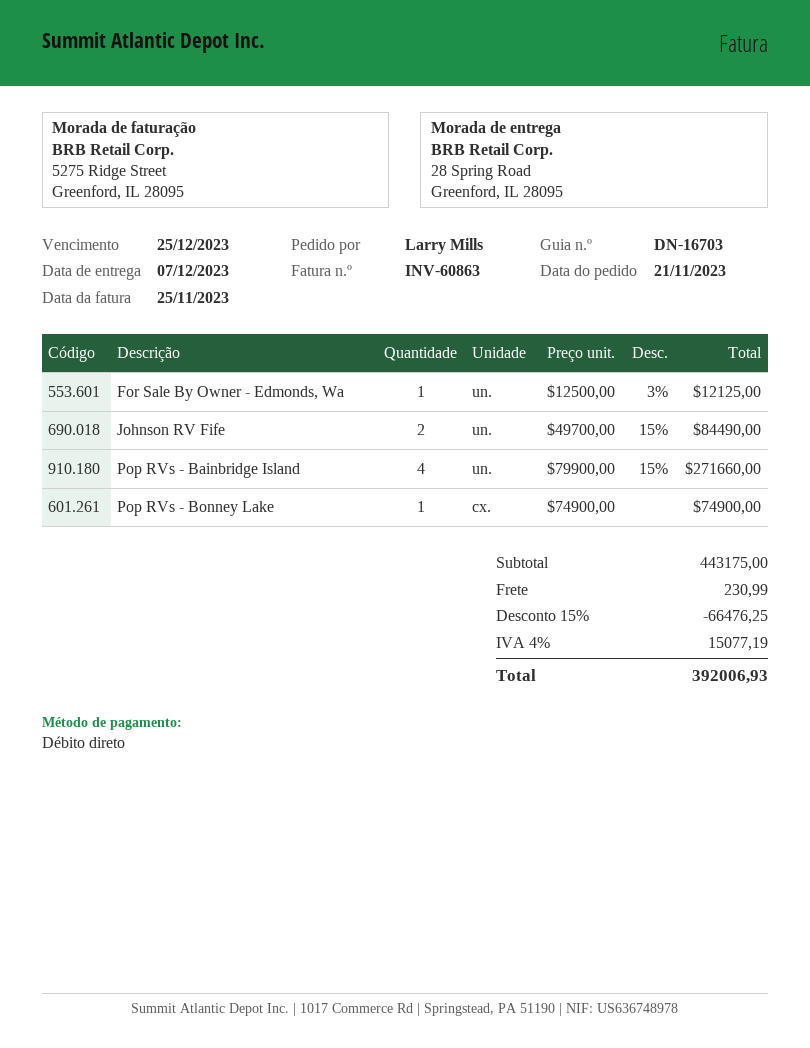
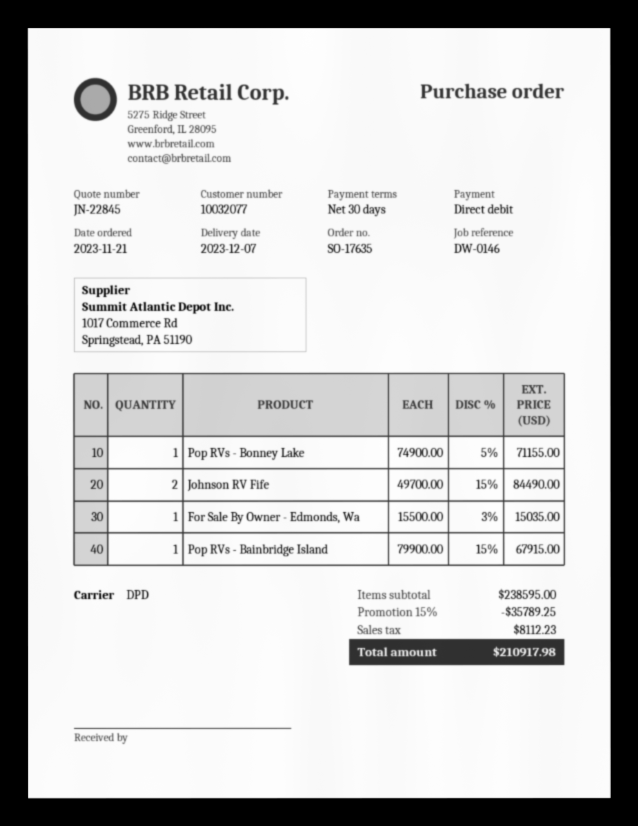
For Sale By Owner - Edmonds, Wa: 1 x 12500.00 - 3% = 12125.00 -> 1 x 15500.00 - 3% = 15035.00
Pop RVs - Bainbridge Island: 4 x 79900.00 - 15% = 271660.00 -> 1 x 79900.00 - 15% = 67915.00
Pop RVs - Bonney Lake: 1 x 74900.00 = 74900.00 -> 1 x 74900.00 - 5% = 71155.00
subtotal: 443175.00 -> 238595.00
discount: 15% = 66476.25 -> 15% = 35789.25
shipping: 230.99 -> none
tax: 15077.19 -> 8112.23
total: 392006.93 -> 210917.98

